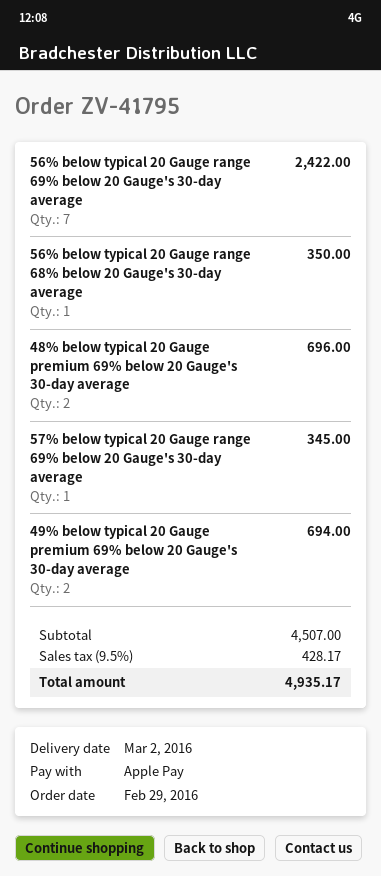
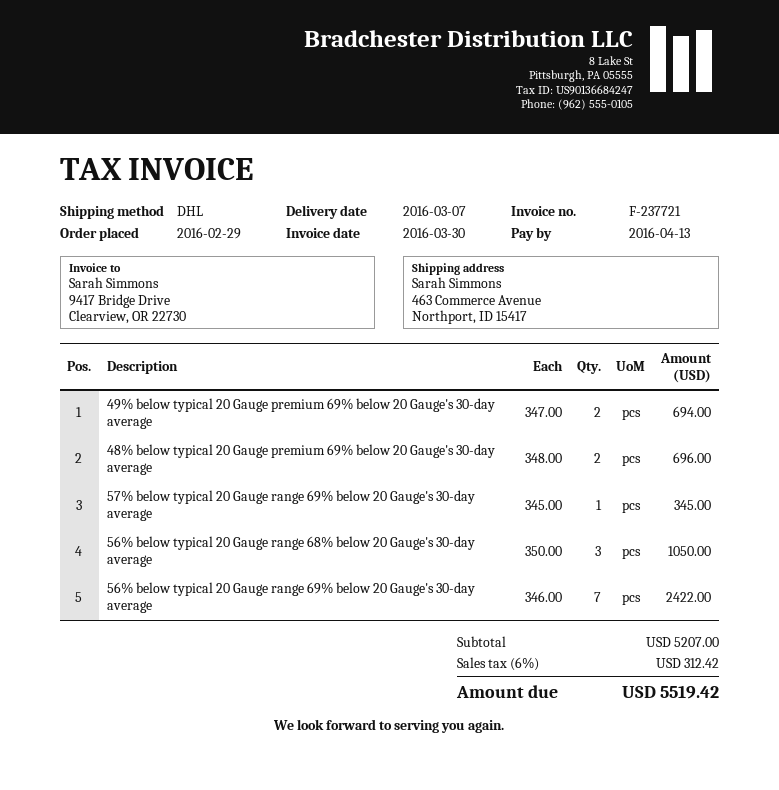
delivery date: 2016-03-02 -> 2016-03-07
56% below typical 20 Gauge range 68% below 20 Gauge's 30-day average: 1 for 350.00 -> 3 for 1050.00
subtotal: 4507.00 -> 5207.00
tax: 9.5% = 428.17 -> 6% = 312.42
total: 4935.17 -> 5519.42

